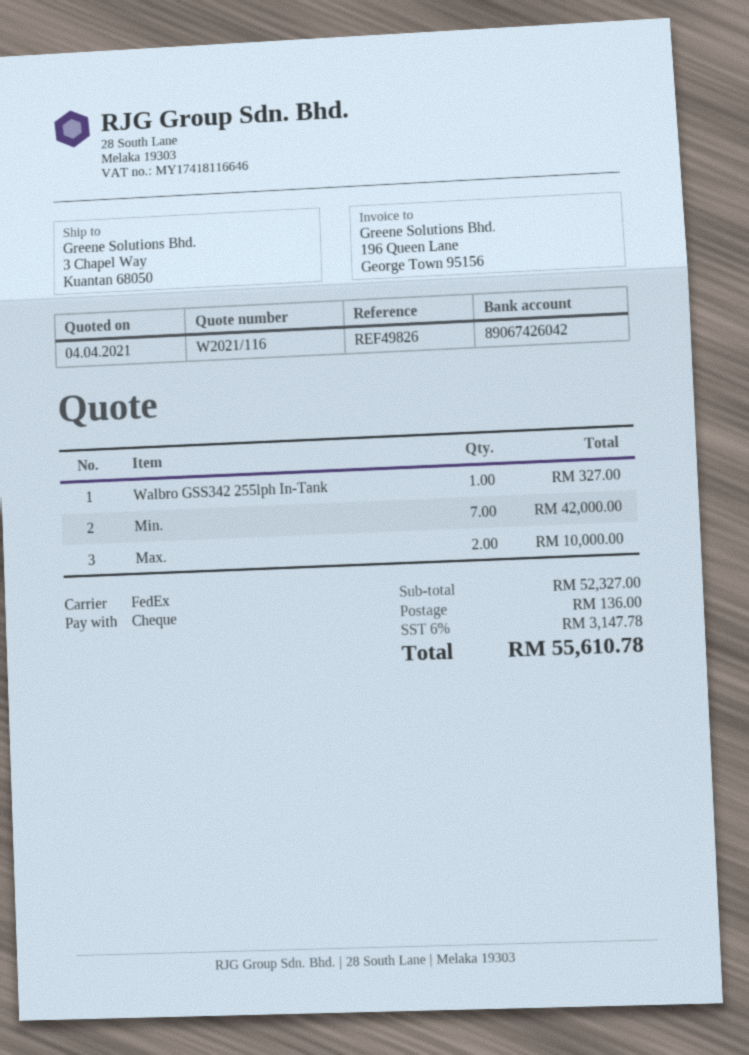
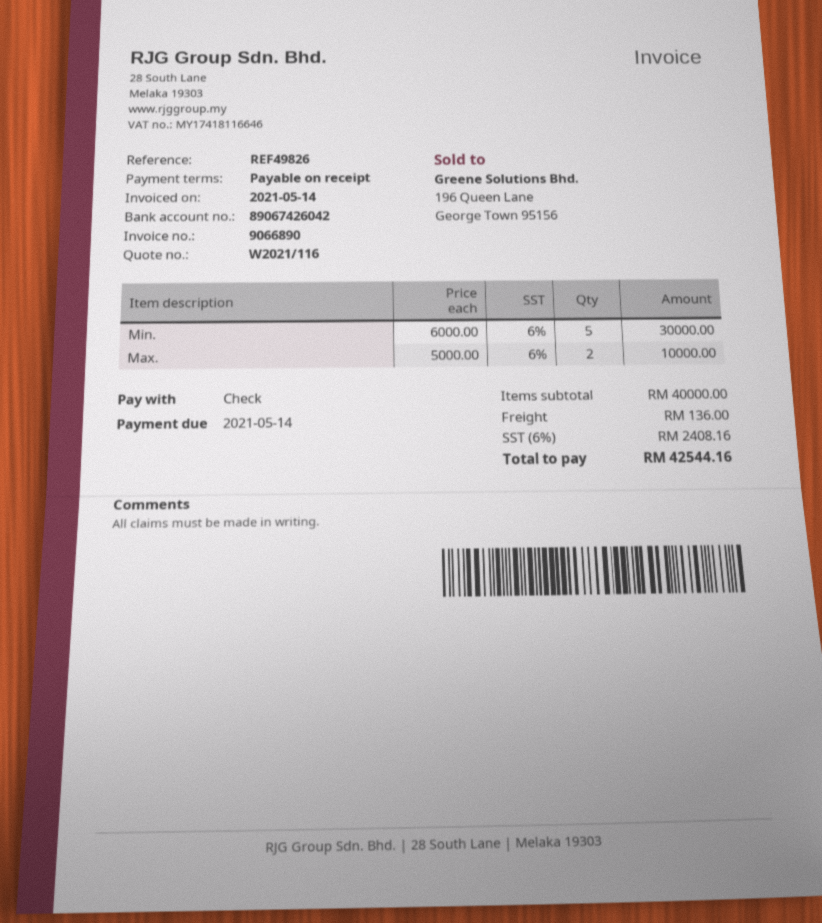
Walbro GSS342 255lph In-Tank: 1 for 327.00 -> none
Min.: 7 for 42000.00 -> 5 for 30000.00
subtotal: 52327.00 -> 40000.00
tax: 6% = 3147.78 -> 6% = 2408.16
total: 55610.78 -> 42544.16

